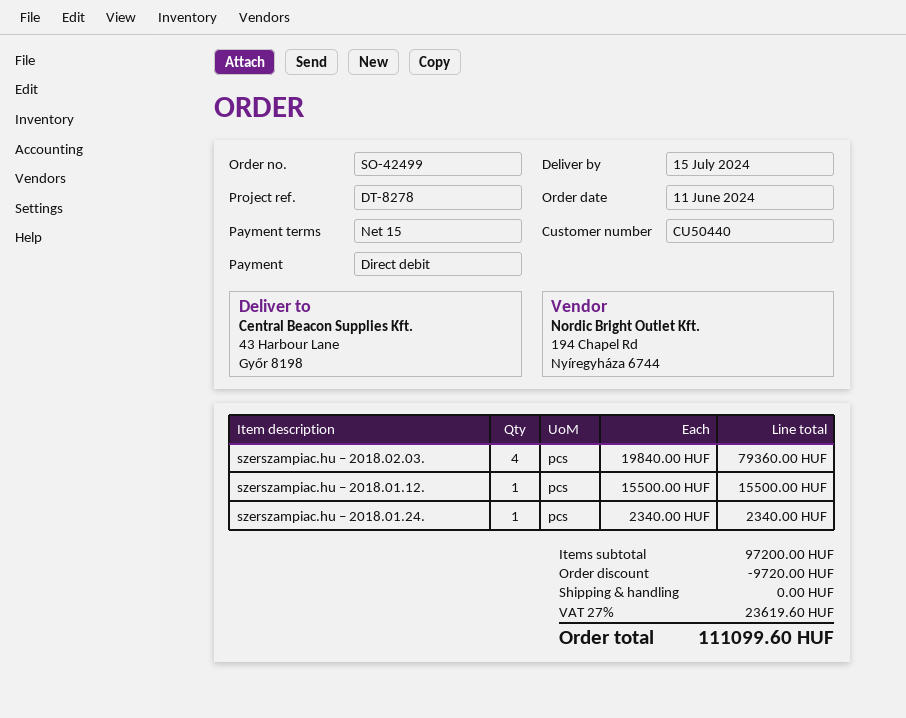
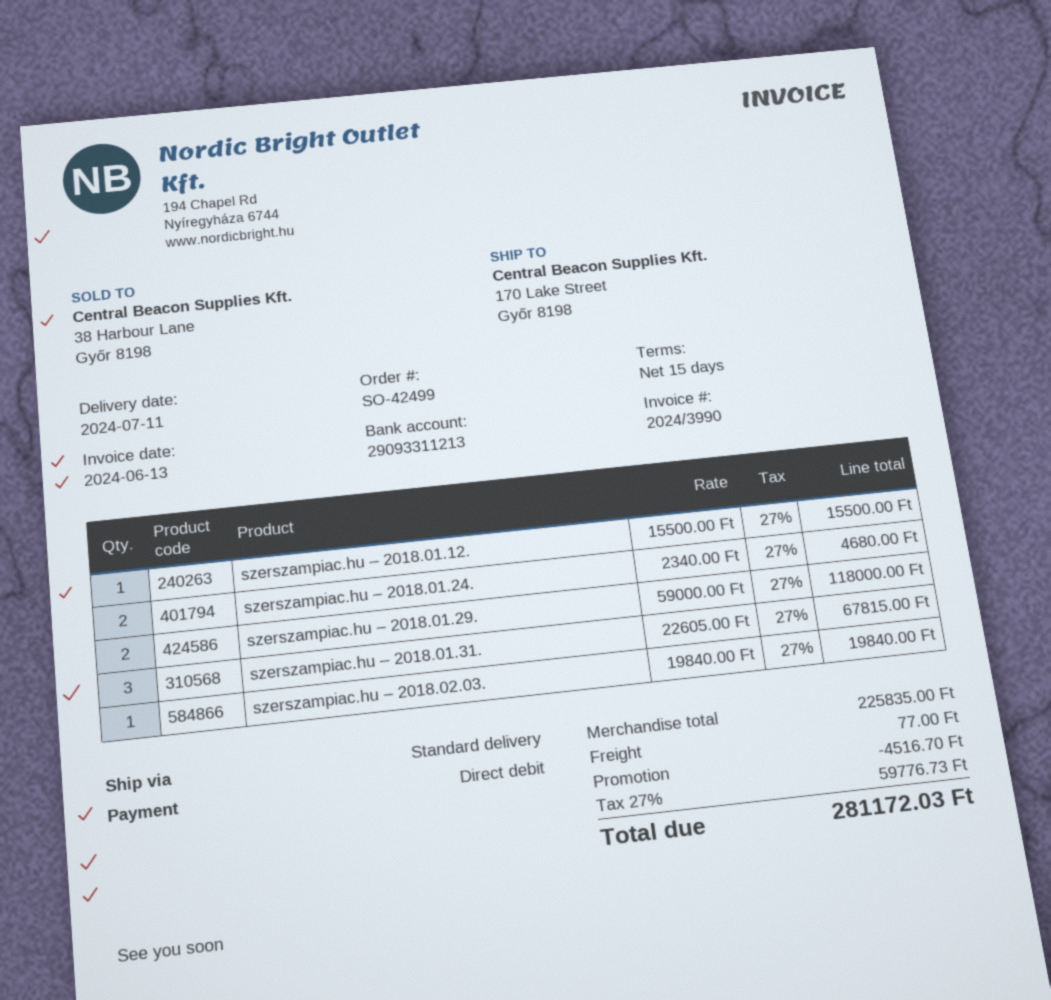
delivery date: 2024-07-15 -> 2024-07-11
ship to: 43 Harbour Lane, Győr 8198 -> 170 Lake Street, Győr 8198
szerszampiac.hu – 2018.02.03.: 4 x 19840.00 = 79360.00 -> 1 x 19840.00 = 19840.00
szerszampiac.hu – 2018.01.24.: 1 x 2340.00 = 2340.00 -> 2 x 2340.00 = 4680.00
szerszampiac.hu – 2018.01.29.: none -> 2 x 59000.00 = 118000.00
szerszampiac.hu – 2018.01.31.: none -> 3 x 22605.00 = 67815.00
subtotal: 97200.00 -> 225835.00
discount: 9720.00 -> 4516.70
shipping: 0.00 -> 77.00
tax: 27% = 23619.60 -> 27% = 59776.73
total: 111099.60 -> 281172.03

